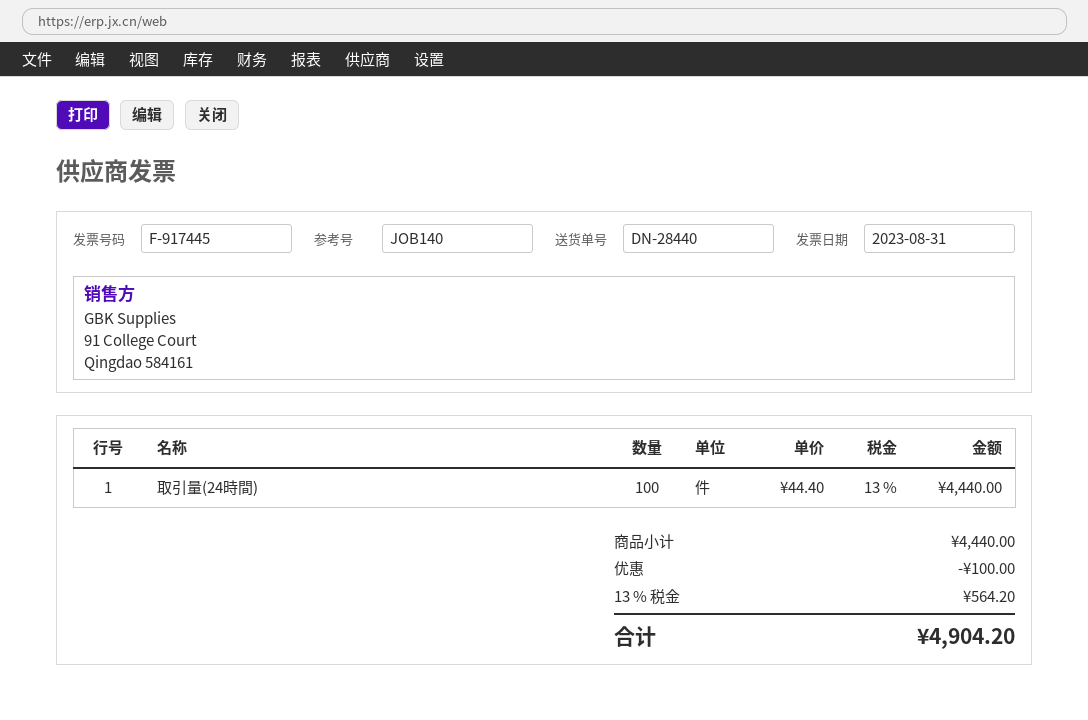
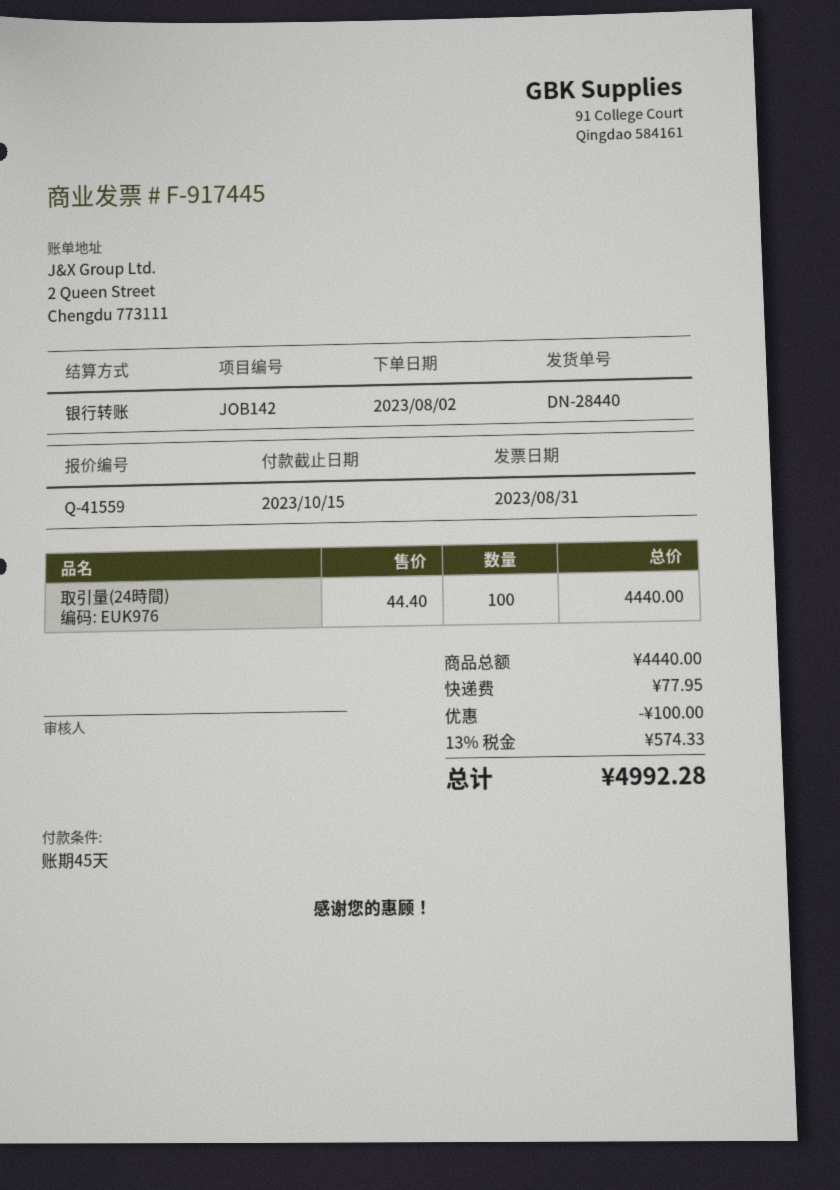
reference: JOB140 -> JOB142
shipping: none -> 77.95
tax: 13% = 564.20 -> 13% = 574.33
total: 4904.20 -> 4992.28

